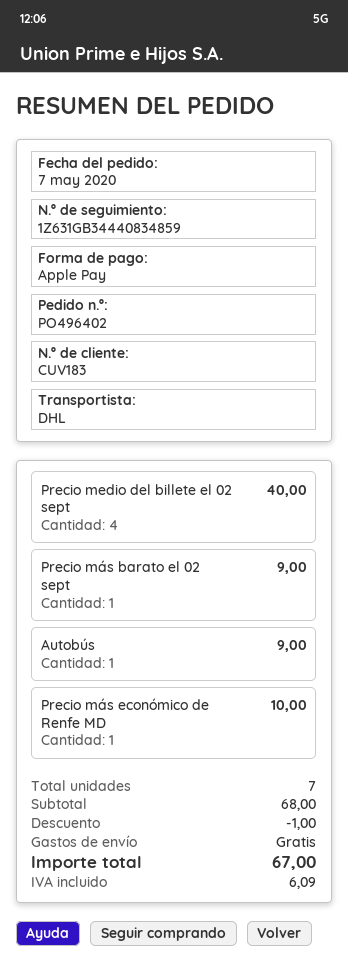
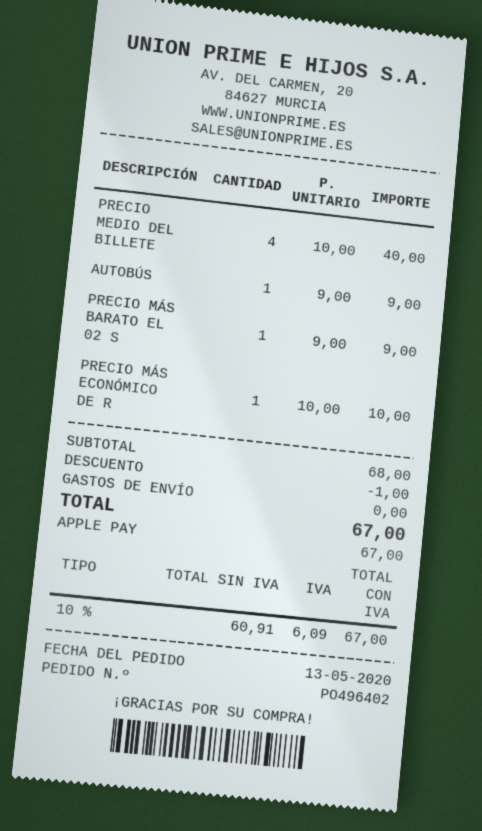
order date: 2020-05-07 -> 2020-05-13

